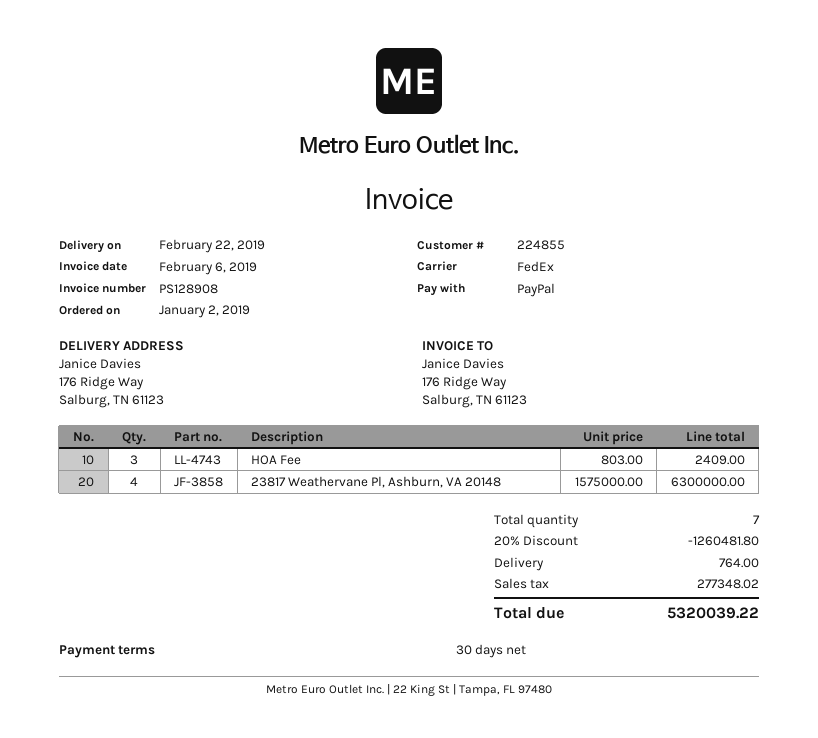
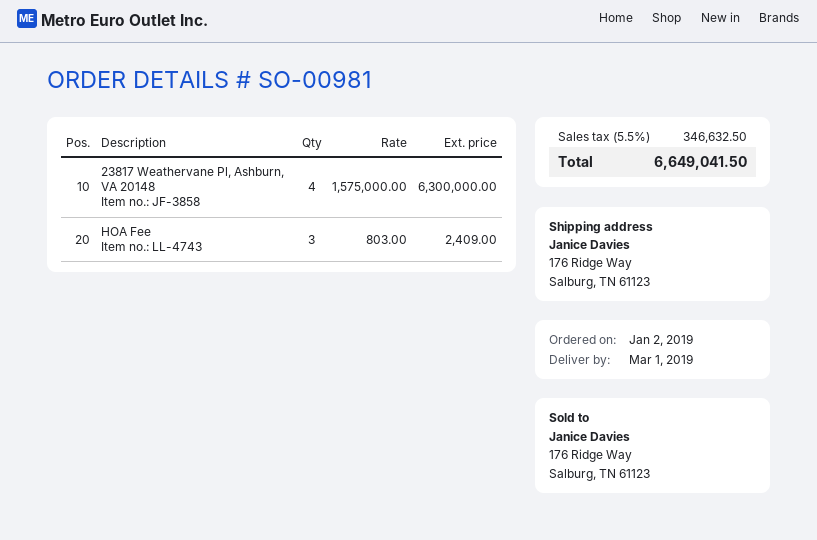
delivery date: 2019-02-22 -> 2019-03-01
discount: 20% = 1260481.80 -> none
shipping: 764.00 -> none
tax: 277348.02 -> 346632.50
total: 5320039.22 -> 6649041.50

